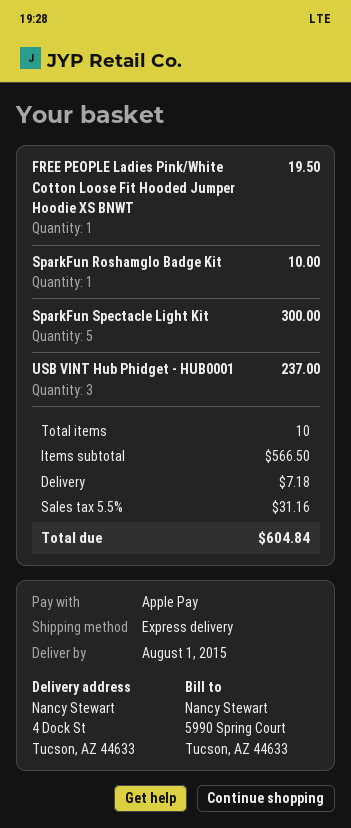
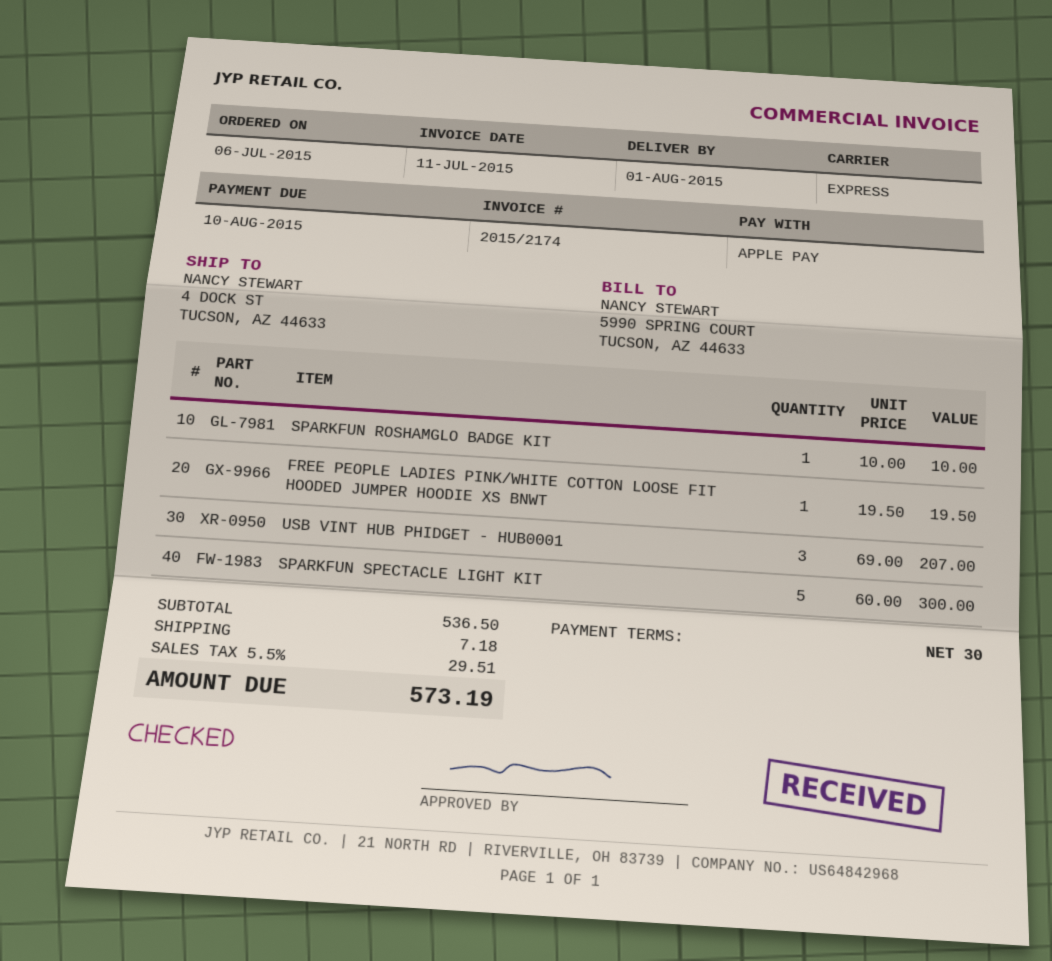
USB VINT Hub Phidget - HUB0001: 3 for 237.00 -> 3 for 207.00
subtotal: 566.50 -> 536.50
tax: 5.5% = 31.16 -> 5.5% = 29.51
total: 604.84 -> 573.19

